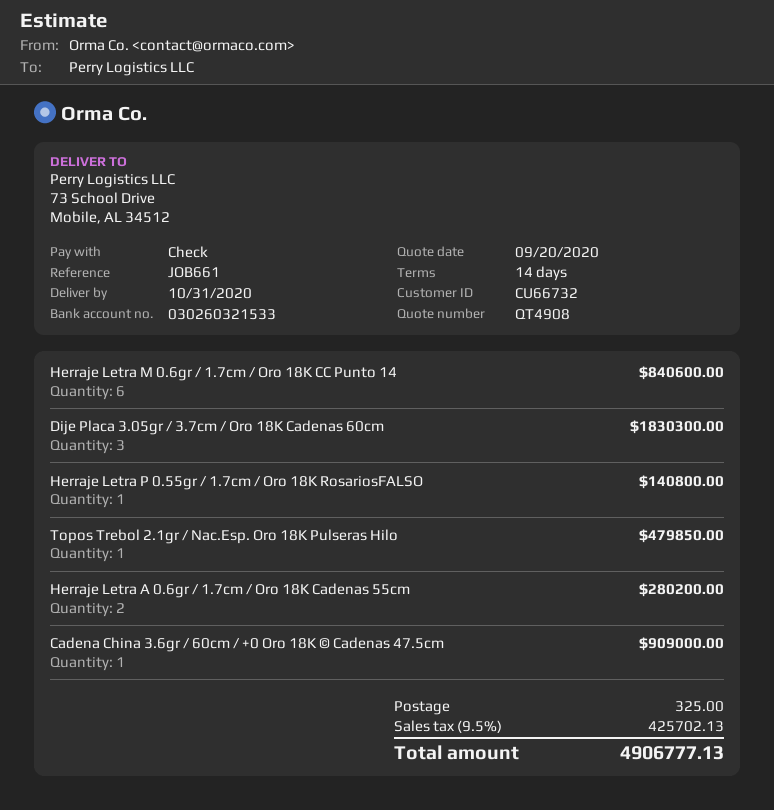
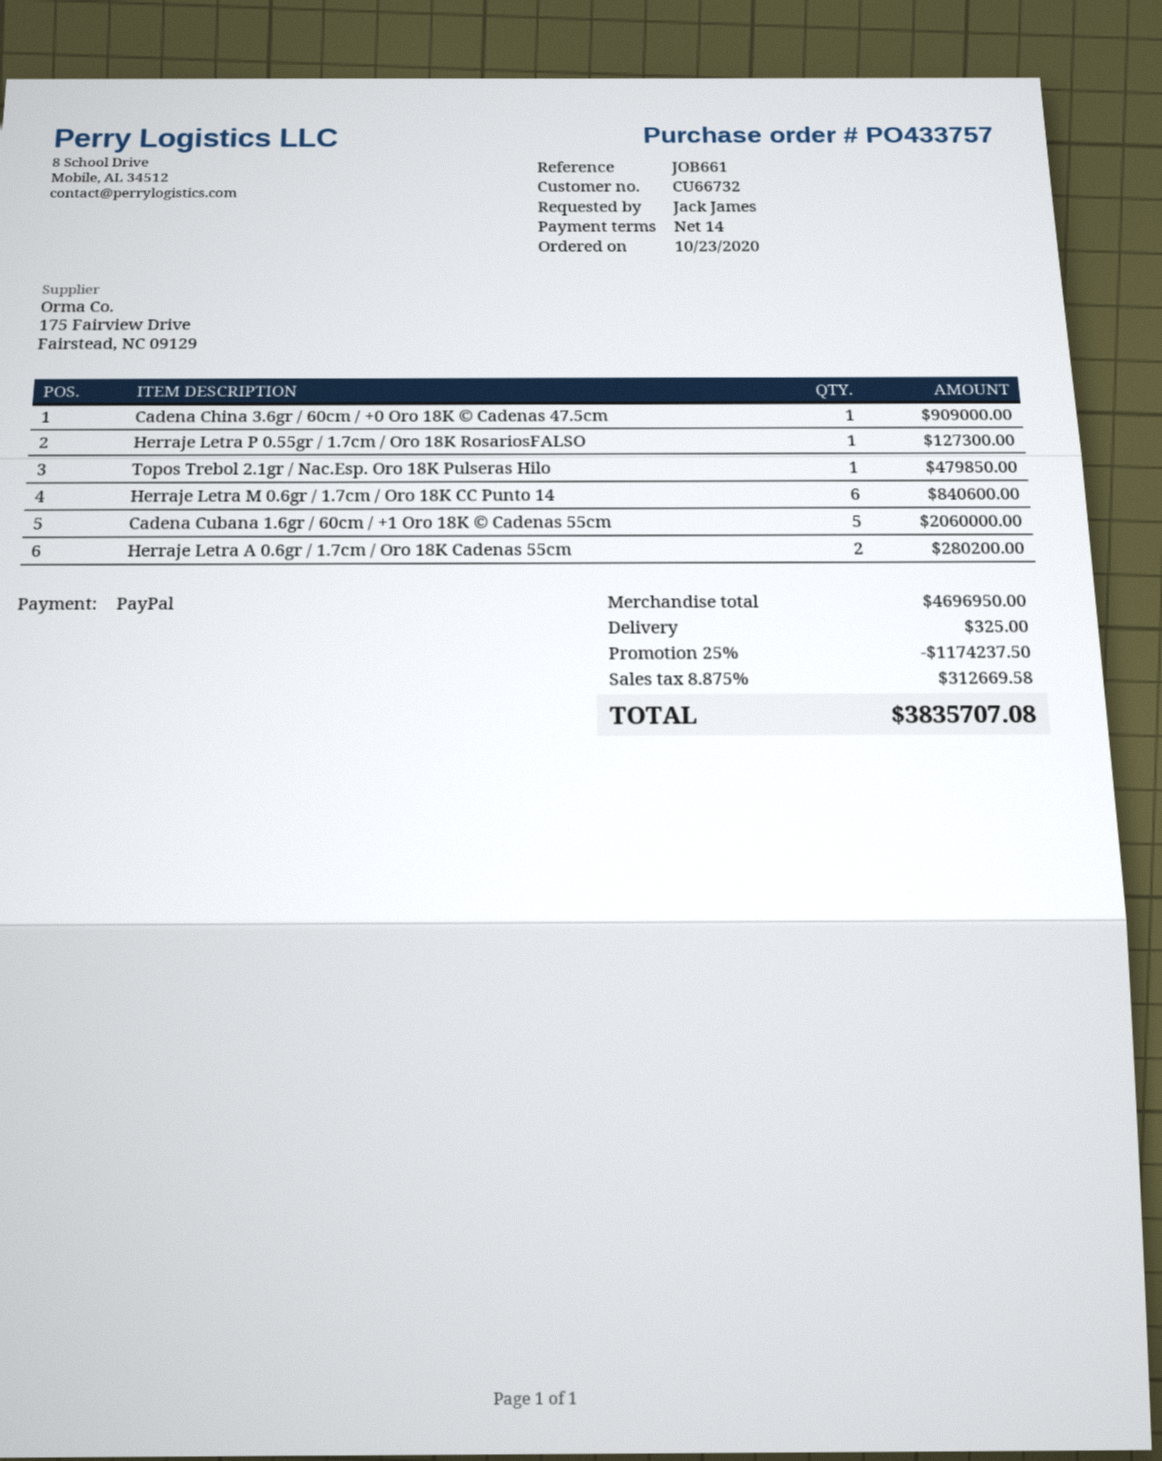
payment method: cheque -> PayPal
Dije Placa 3.05gr / 3.7cm / Oro 18K Cadenas 60cm: 3 for 1830300.00 -> none
Herraje Letra P 0.55gr / 1.7cm / Oro 18K RosariosFALSO: 1 for 140800.00 -> 1 for 127300.00
Cadena Cubana 1.6gr / 60cm / +1 Oro 18K © Cadenas 55cm: none -> 5 for 2060000.00
discount: none -> 25% = 1174237.50
tax: 9.5% = 425702.13 -> 8.875% = 312669.58
total: 4906777.13 -> 3835707.08

